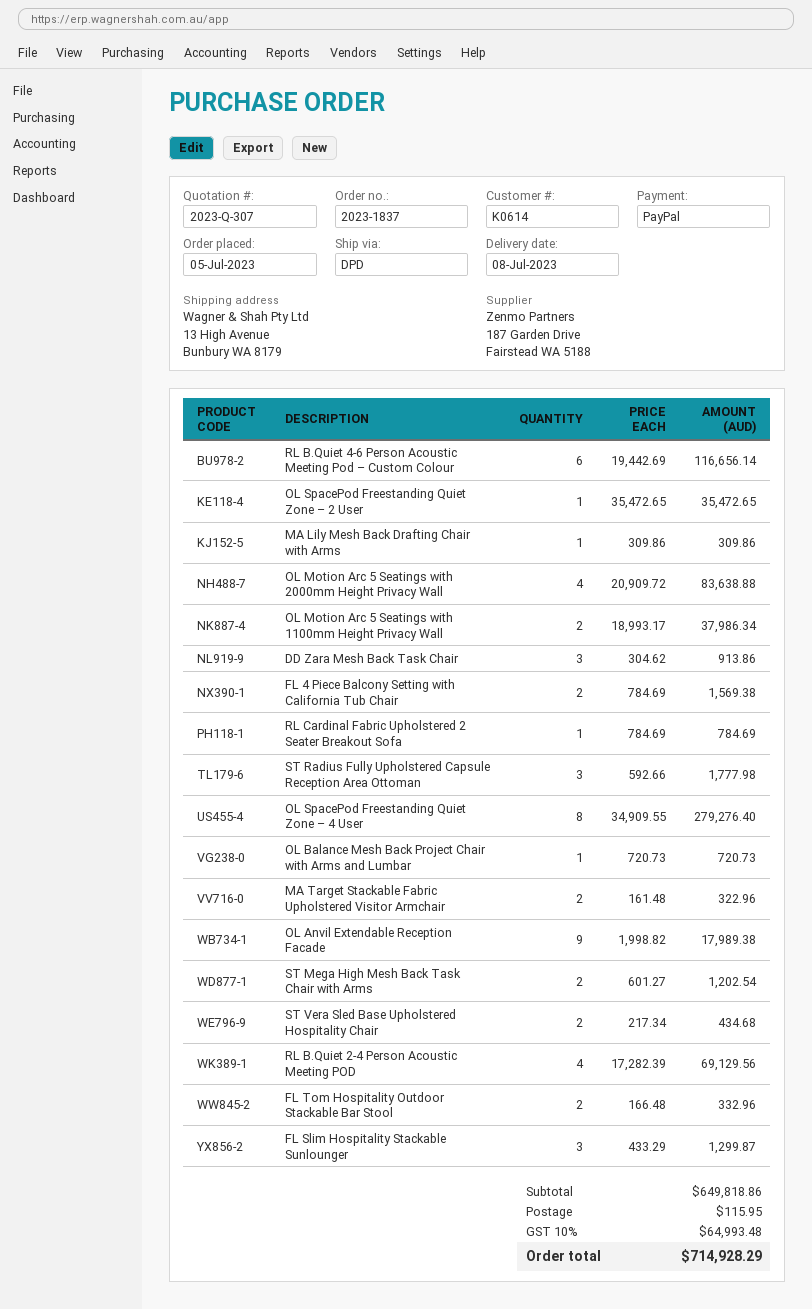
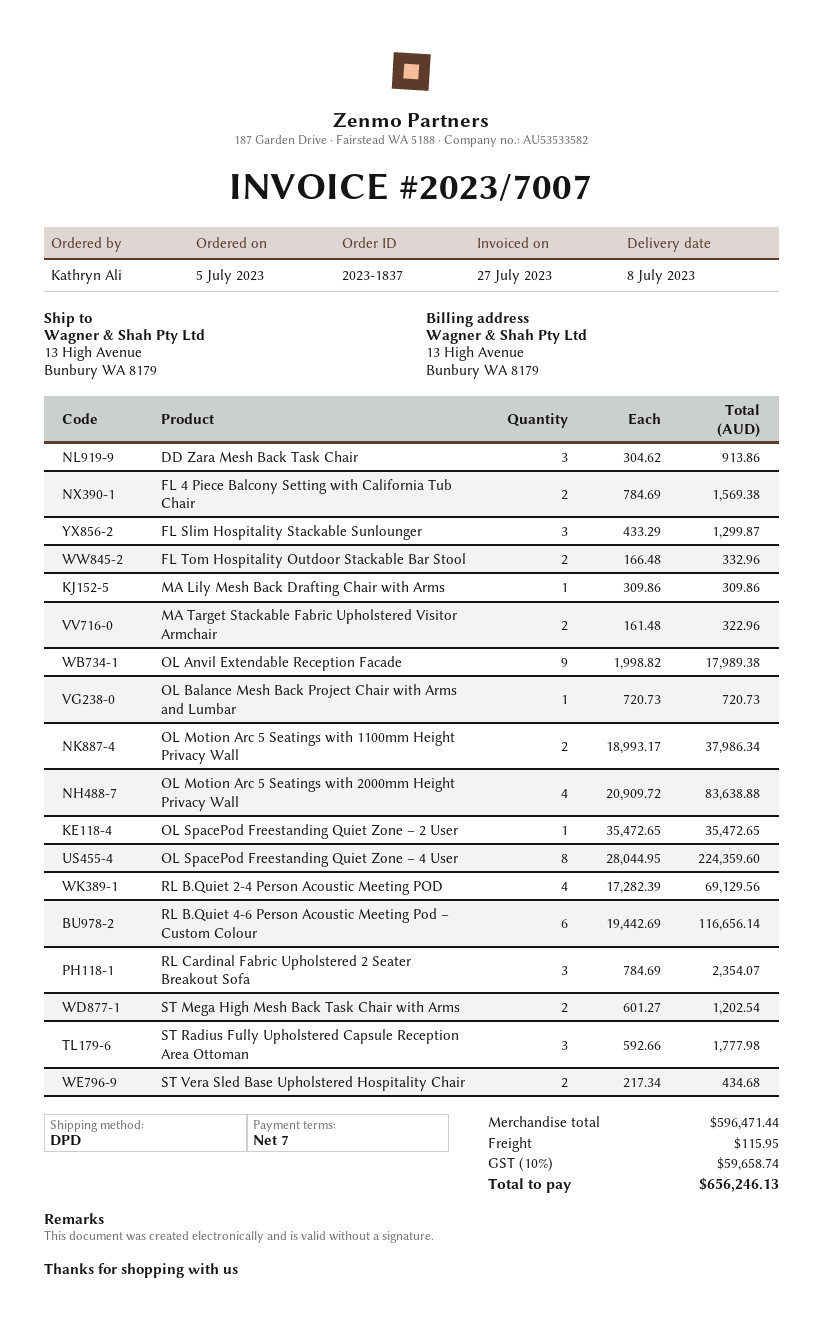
RL Cardinal Fabric Upholstered 2 Seater Breakout Sofa: 1 x 784.69 = 784.69 -> 3 x 784.69 = 2354.07
OL SpacePod Freestanding Quiet Zone – 4 User: 8 x 34909.55 = 279276.40 -> 8 x 28044.95 = 224359.60
subtotal: 649818.86 -> 596471.44
tax: 10% = 64993.48 -> 10% = 59658.74
total: 714928.29 -> 656246.13

